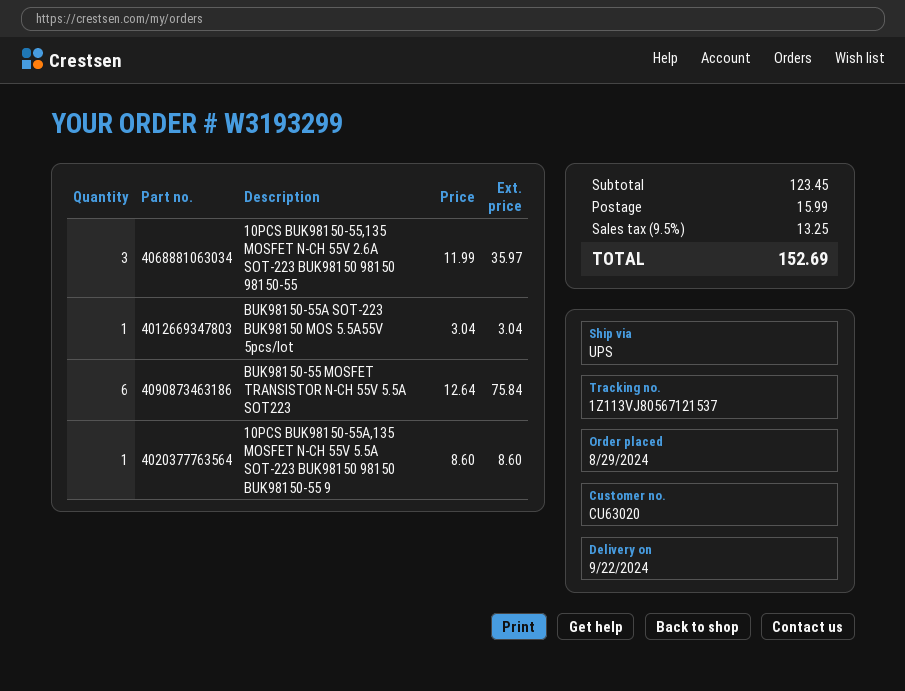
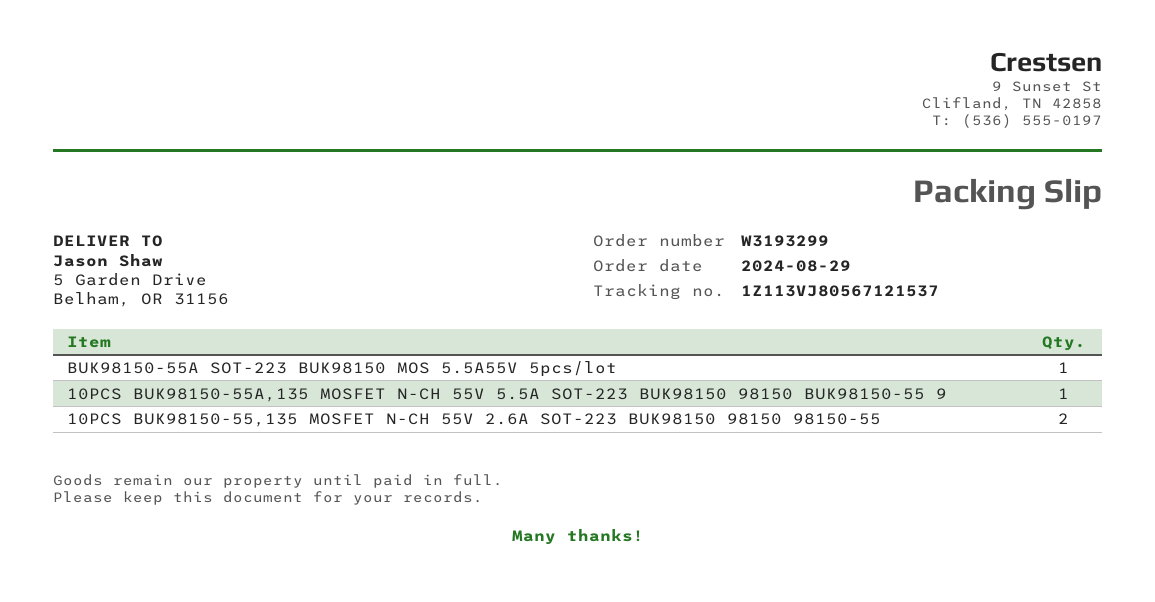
10PCS BUK98150-55,135 MOSFET N-CH 55V 2.6A SOT-223 BUK98150 98150 98150-55: 3 -> 2
BUK98150-55 MOSFET TRANSISTOR N-CH 55V 5.5A SOT223: 6 -> none

